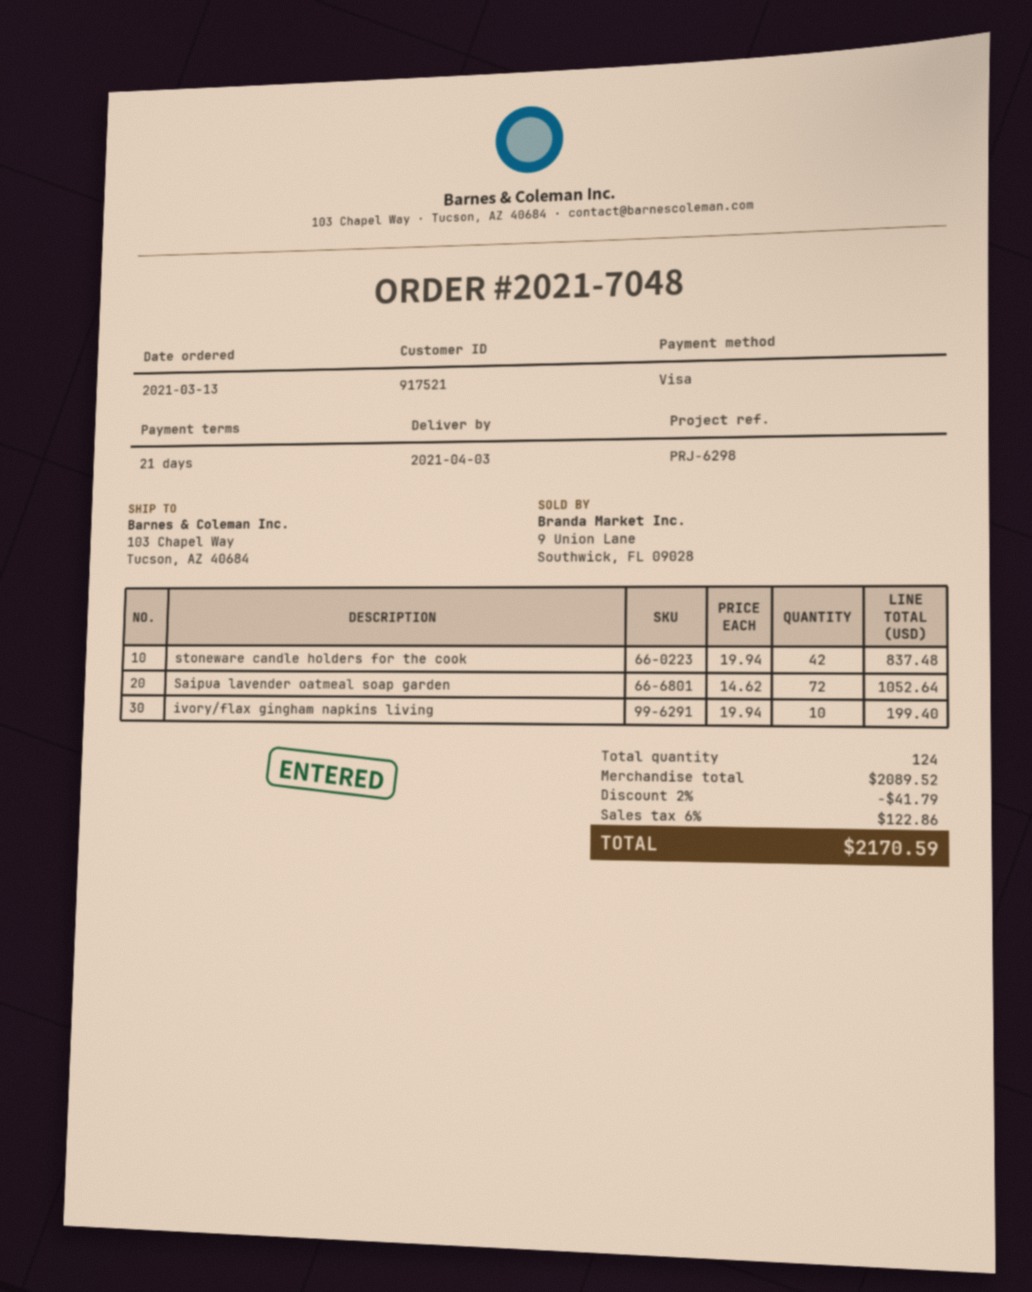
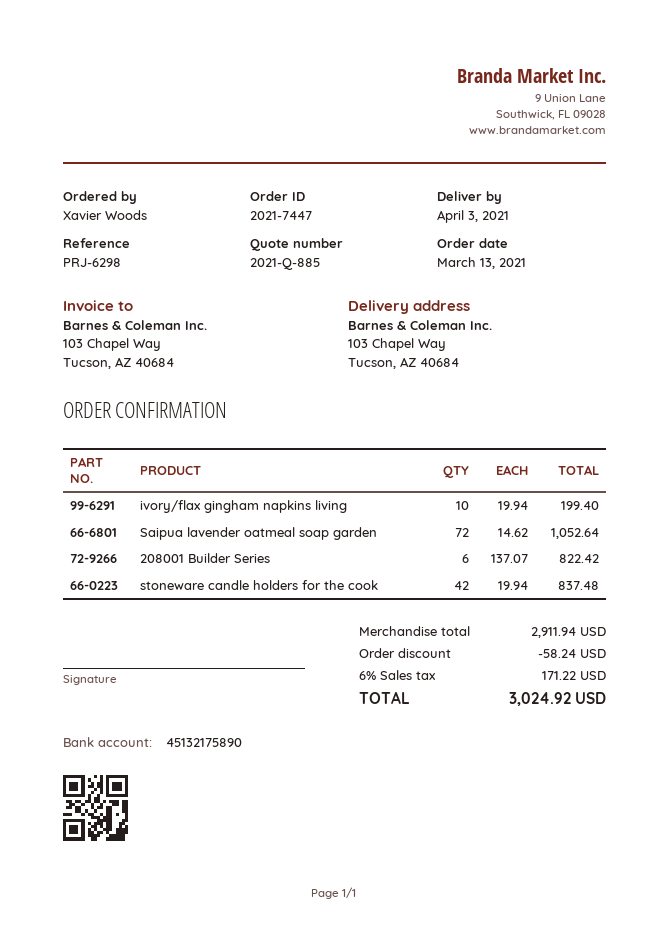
order number: 2021-7048 -> 2021-7447
208001 Builder Series: none -> 6 x 137.07 = 822.42
subtotal: 2089.52 -> 2911.94
discount: 41.79 -> 58.24
tax: 6% = 122.86 -> 6% = 171.22
total: 2170.59 -> 3024.92

